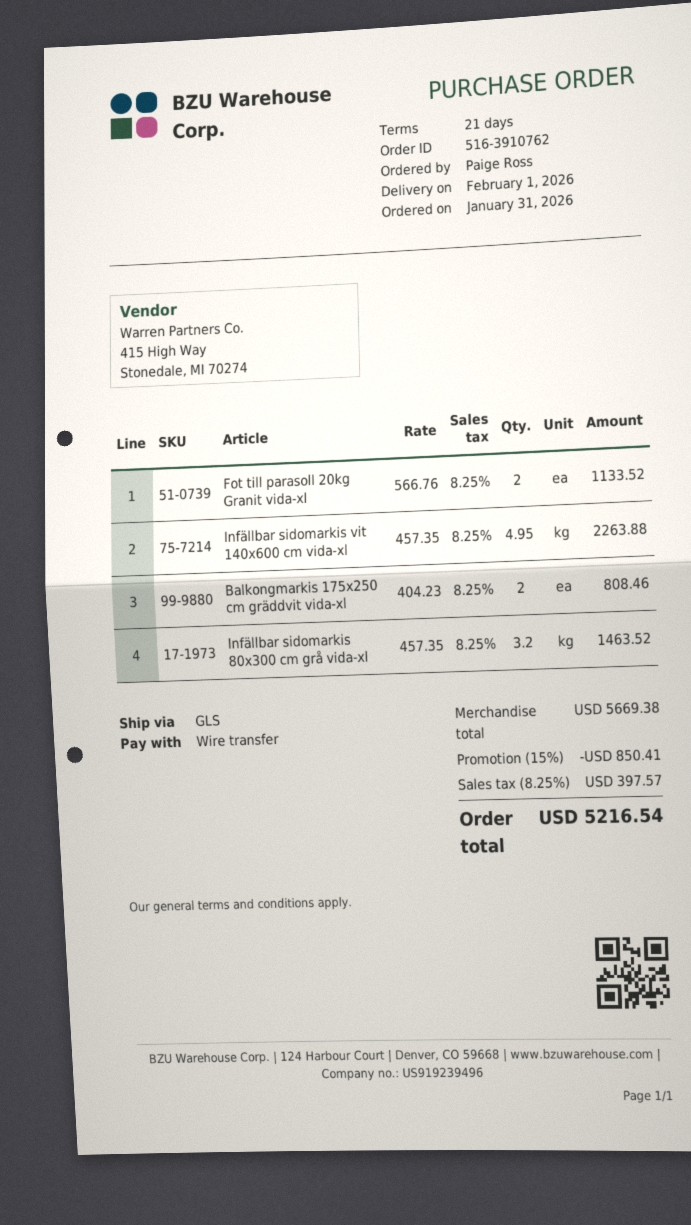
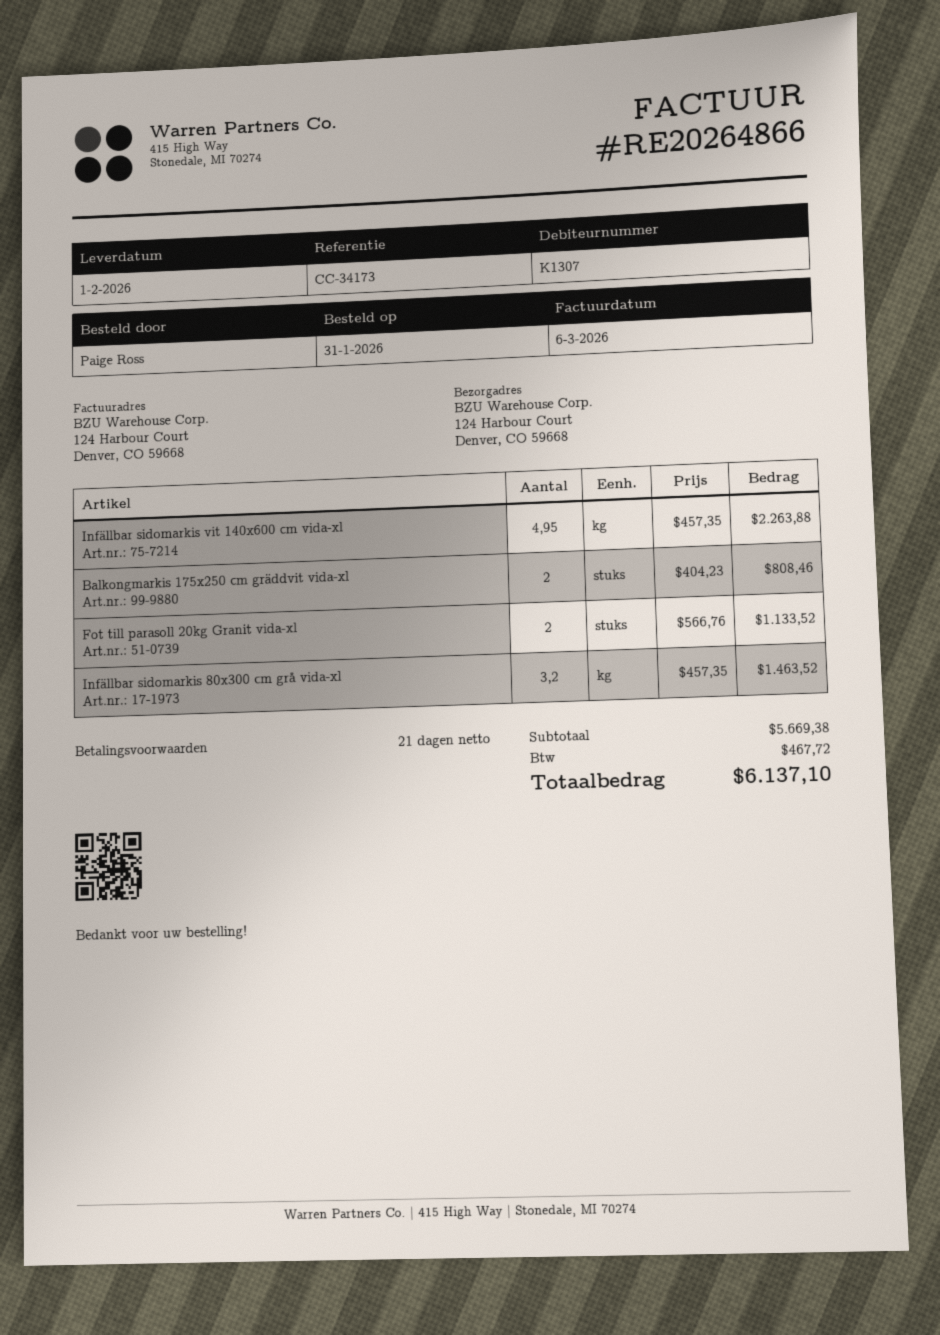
discount: 15% = 850.41 -> none
tax: 397.57 -> 467.72
total: 5216.54 -> 6137.10

